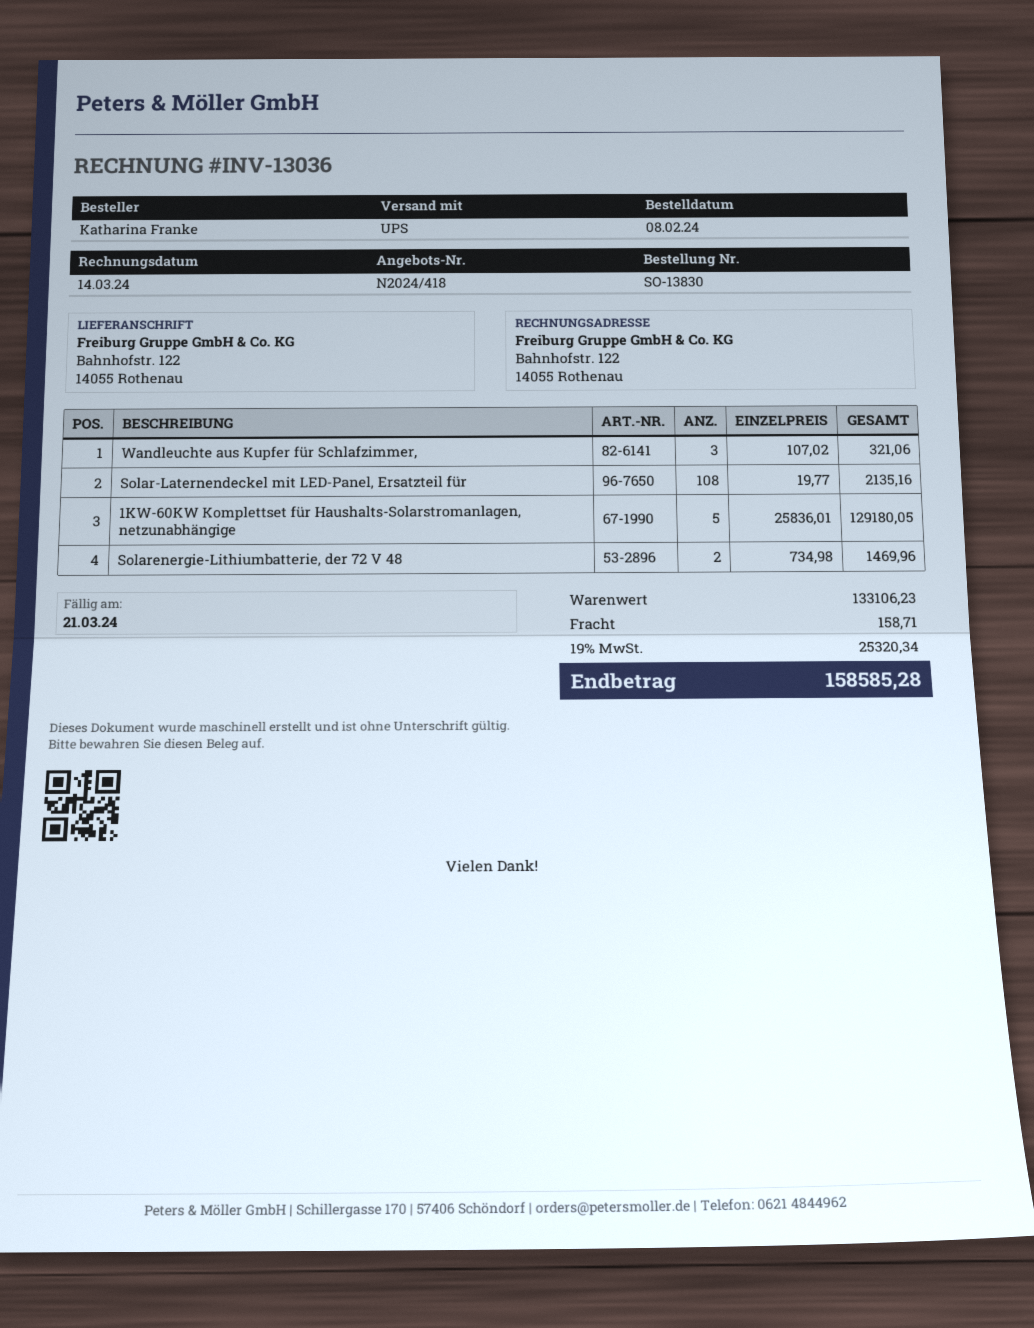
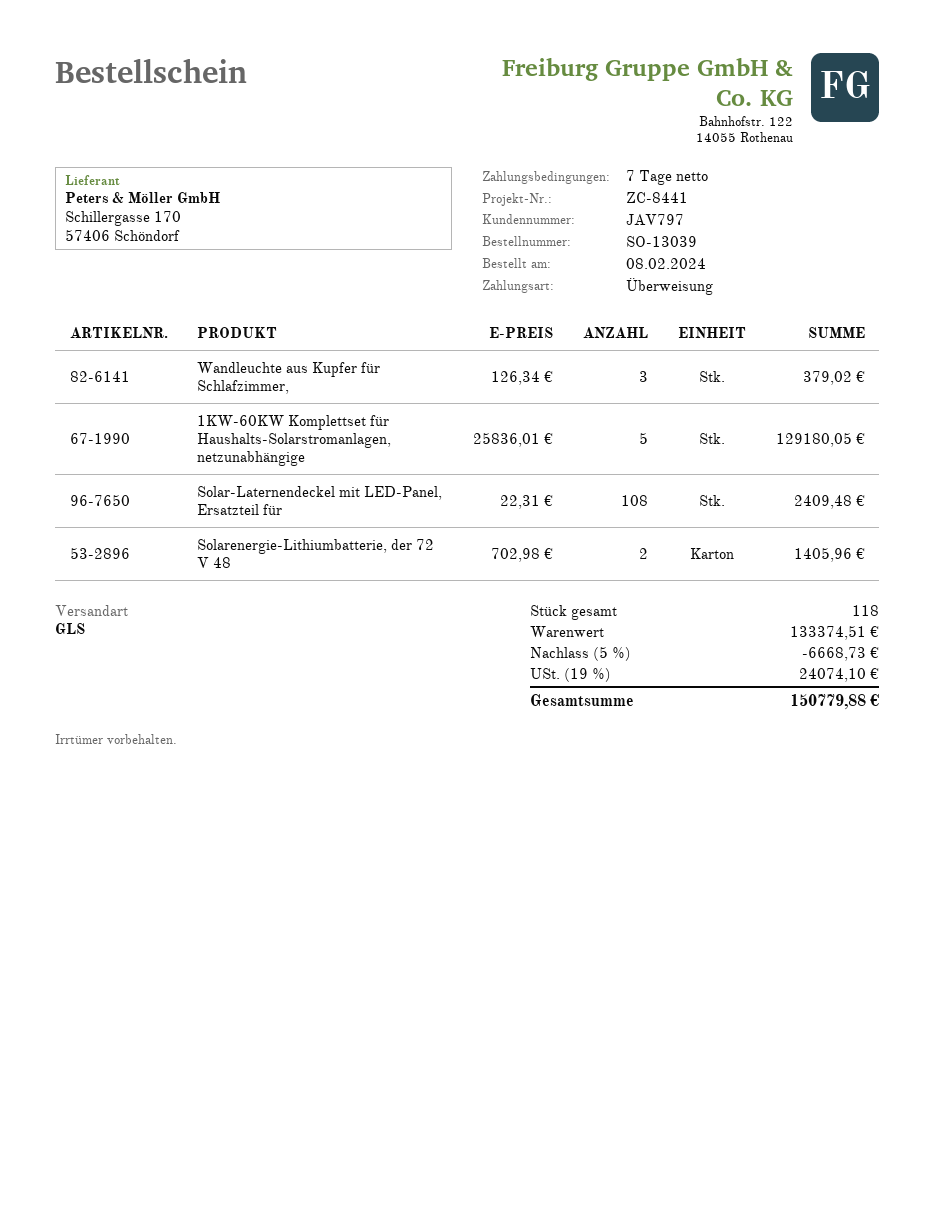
order number: SO-13830 -> SO-13039
shipping method: UPS -> GLS
Wandleuchte aus Kupfer für Schlafzimmer,: 3 x 107.02 = 321.06 -> 3 x 126.34 = 379.02
Solar-Laternendeckel mit LED-Panel, Ersatzteil für: 108 x 19.77 = 2135.16 -> 108 x 22.31 = 2409.48
Solarenergie-Lithiumbatterie, der 72 V 48: 2 x 734.98 = 1469.96 -> 2 x 702.98 = 1405.96
subtotal: 133106.23 -> 133374.51
discount: none -> 5% = 6668.73
shipping: 158.71 -> none
tax: 19% = 25320.34 -> 19% = 24074.10
total: 158585.28 -> 150779.88

